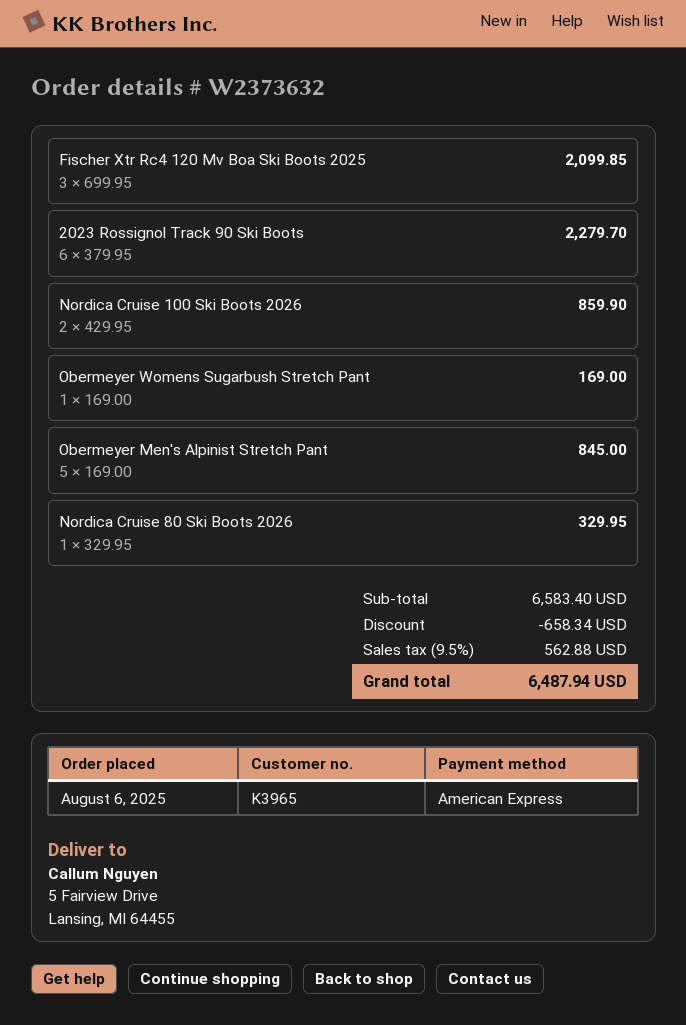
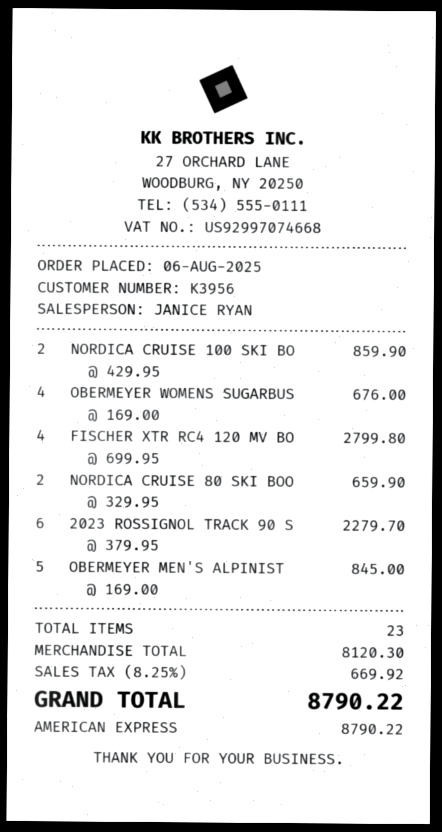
customer number: K3965 -> K3956
Fischer Xtr Rc4 120 Mv Boa Ski Boots 2025: 3 x 699.95 = 2099.85 -> 4 x 699.95 = 2799.80
Obermeyer Womens Sugarbush Stretch Pant: 1 x 169.00 = 169.00 -> 4 x 169.00 = 676.00
Nordica Cruise 80 Ski Boots 2026: 1 x 329.95 = 329.95 -> 2 x 329.95 = 659.90
subtotal: 6583.40 -> 8120.30
discount: 658.34 -> none
tax: 9.5% = 562.88 -> 8.25% = 669.92
total: 6487.94 -> 8790.22

